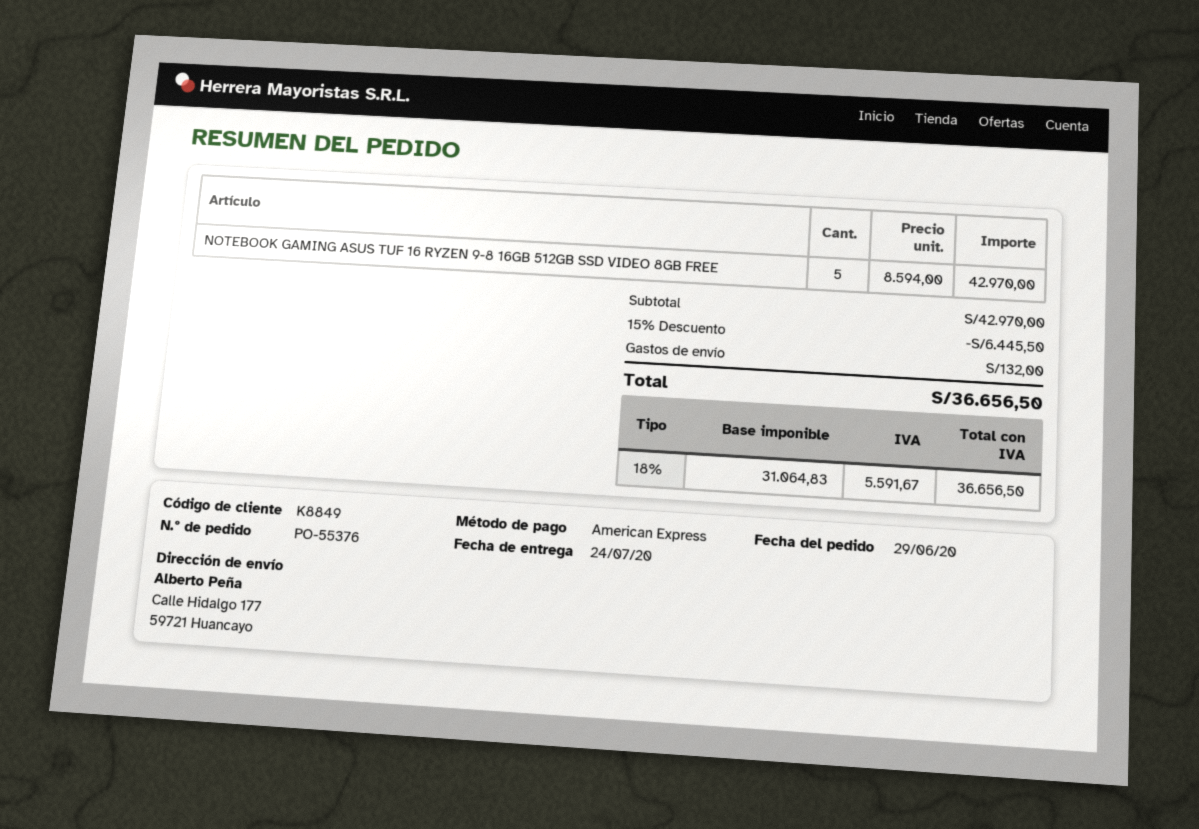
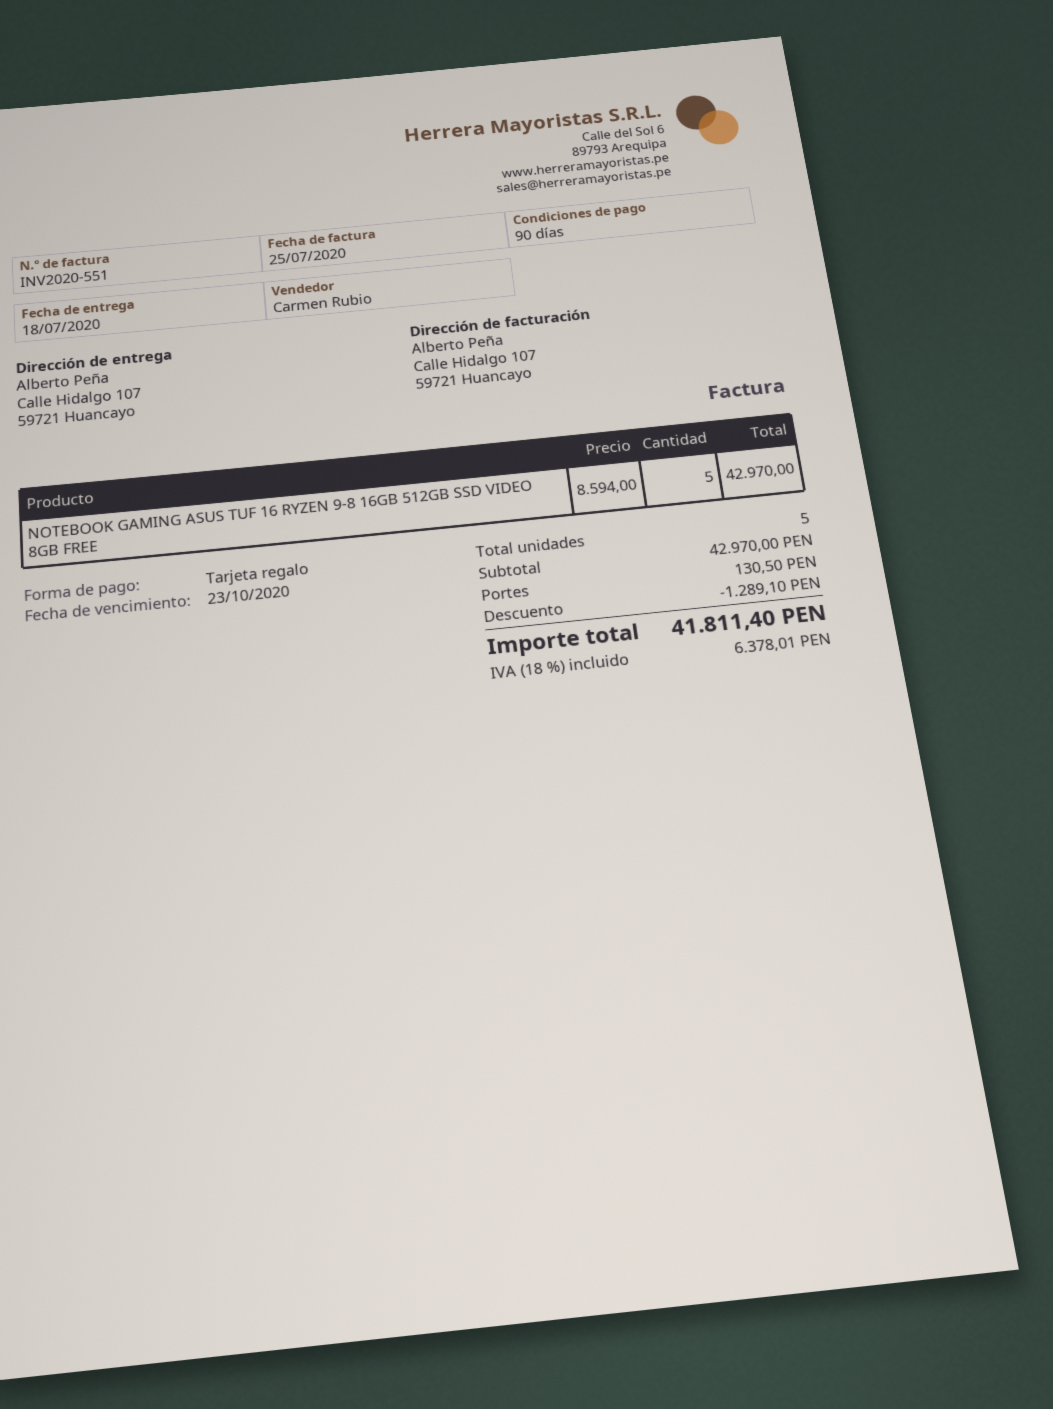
delivery date: 2020-07-24 -> 2020-07-18
payment method: American Express -> gift card
ship to: Calle Hidalgo 177, 59721 Huancayo -> Calle Hidalgo 107, 59721 Huancayo
discount: 6445.50 -> 1289.10
shipping: 132.00 -> 130.50
tax: 18% = 5591.67 -> 18% = 6378.01
total: 36656.50 -> 41811.40

